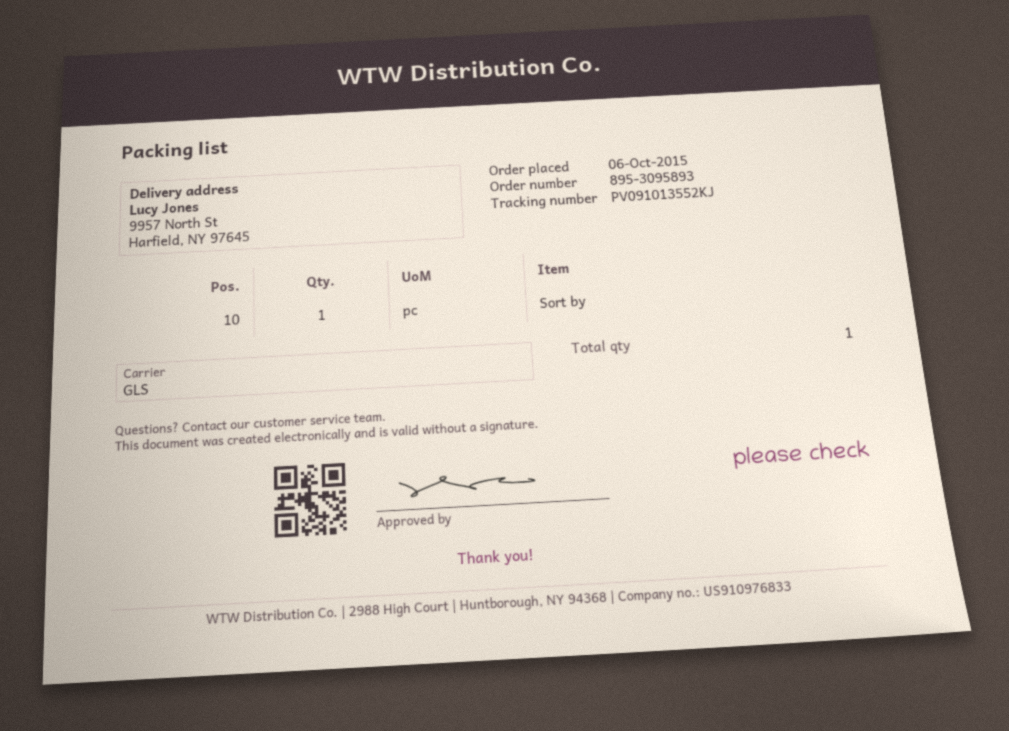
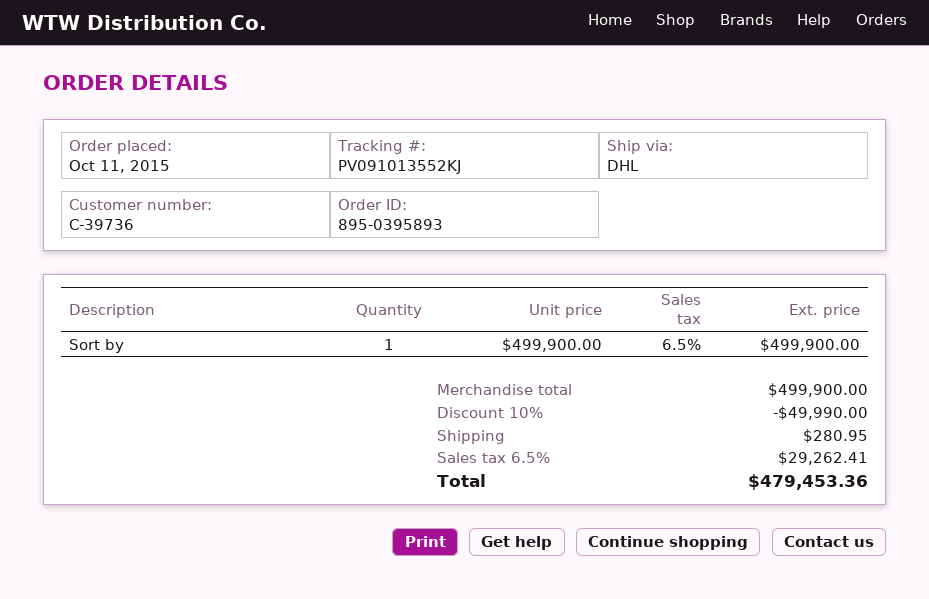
order number: 895-3095893 -> 895-0395893
order date: 2015-10-06 -> 2015-10-11
shipping method: GLS -> DHL

